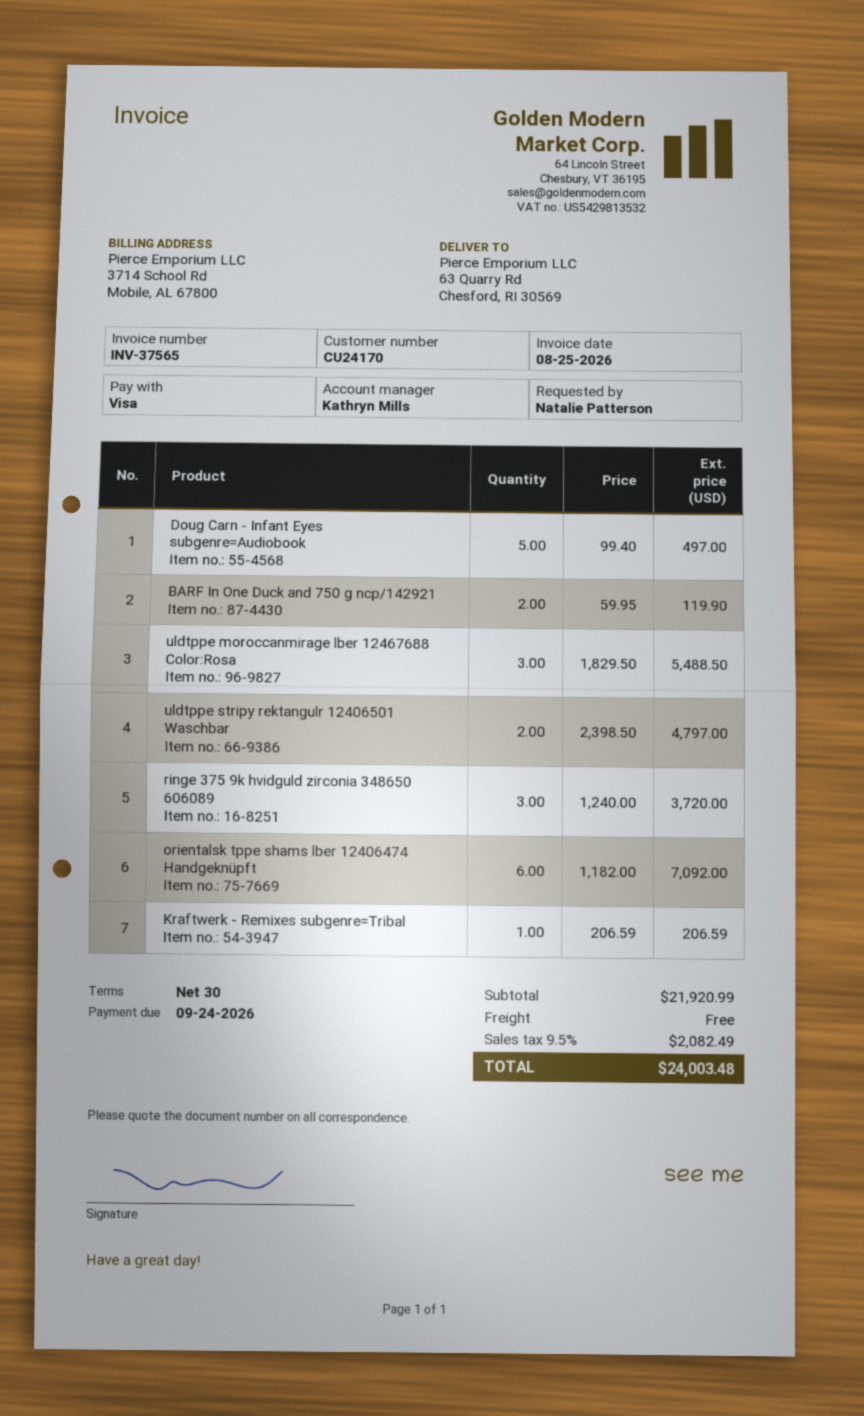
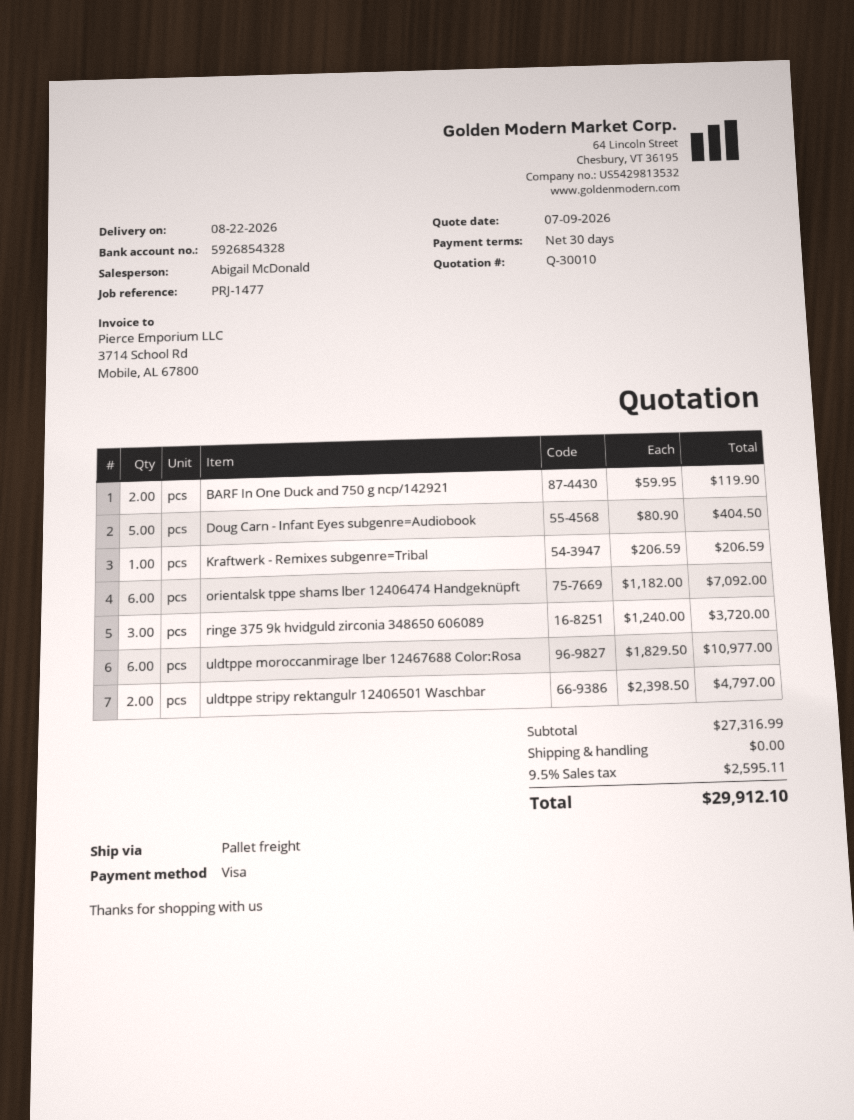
sales rep: Kathryn Mills -> Abigail McDonald
Doug Carn - Infant Eyes subgenre=Audiobook: 5 x 99.40 = 497.00 -> 5 x 80.90 = 404.50
uldtppe moroccanmirage lber 12467688 Color:Rosa: 3 x 1829.50 = 5488.50 -> 6 x 1829.50 = 10977.00
subtotal: 21920.99 -> 27316.99
tax: 9.5% = 2082.49 -> 9.5% = 2595.11
total: 24003.48 -> 29912.10

